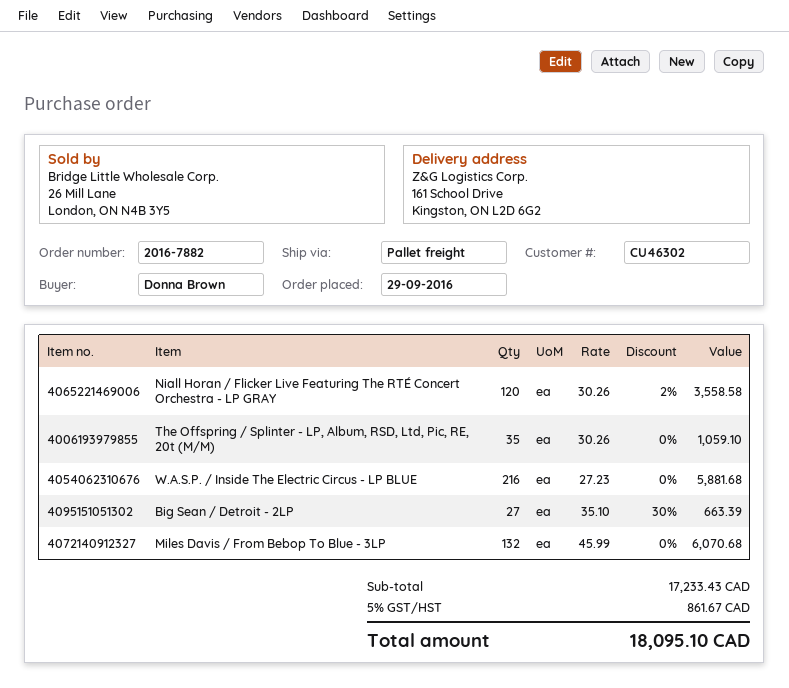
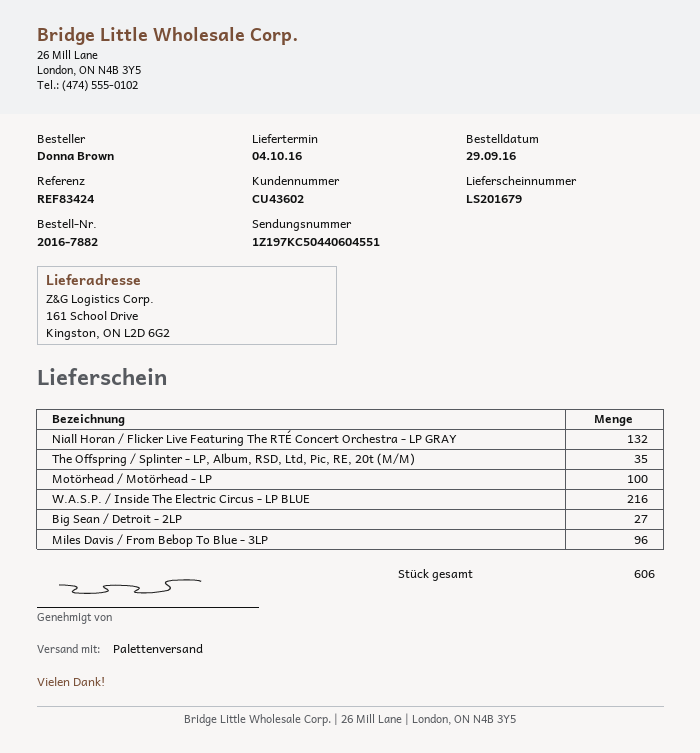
customer number: CU46302 -> CU43602
Niall Horan / Flicker Live Featuring The RTÉ Concert Orchestra - LP GRAY: 120 -> 132
Miles Davis / From Bebop To Blue - 3LP: 132 -> 96
Motörhead / Motörhead - LP: none -> 100

